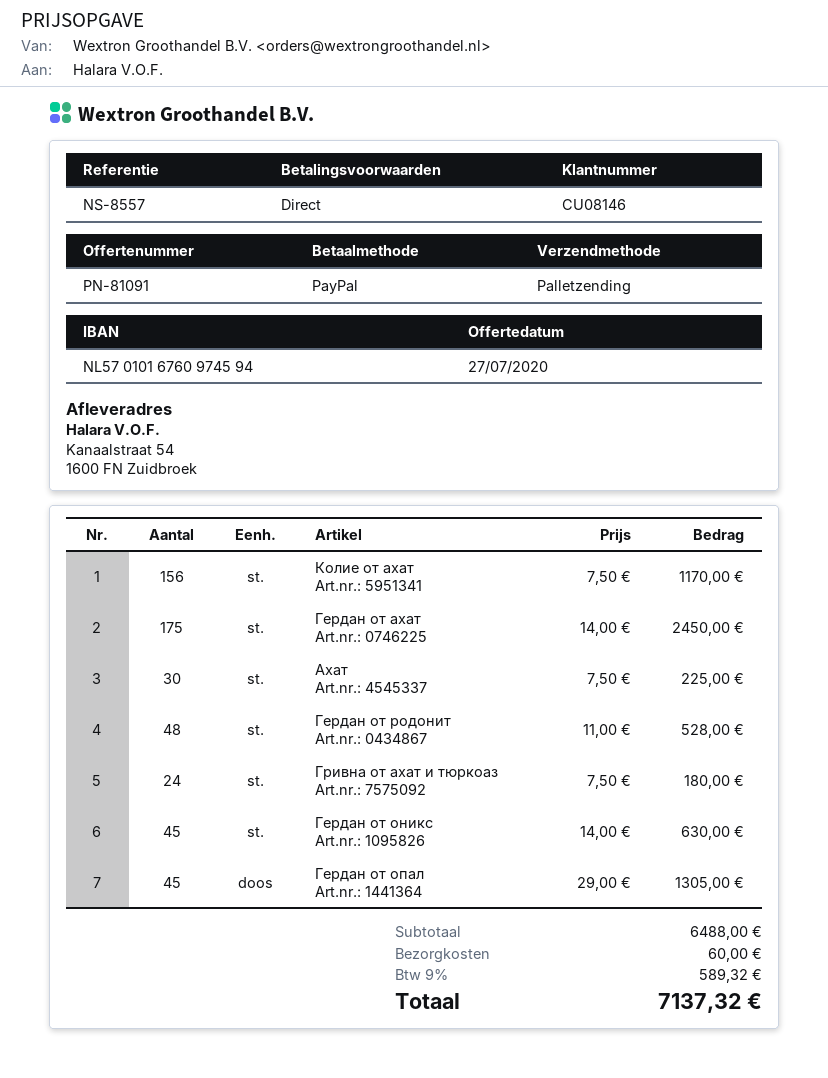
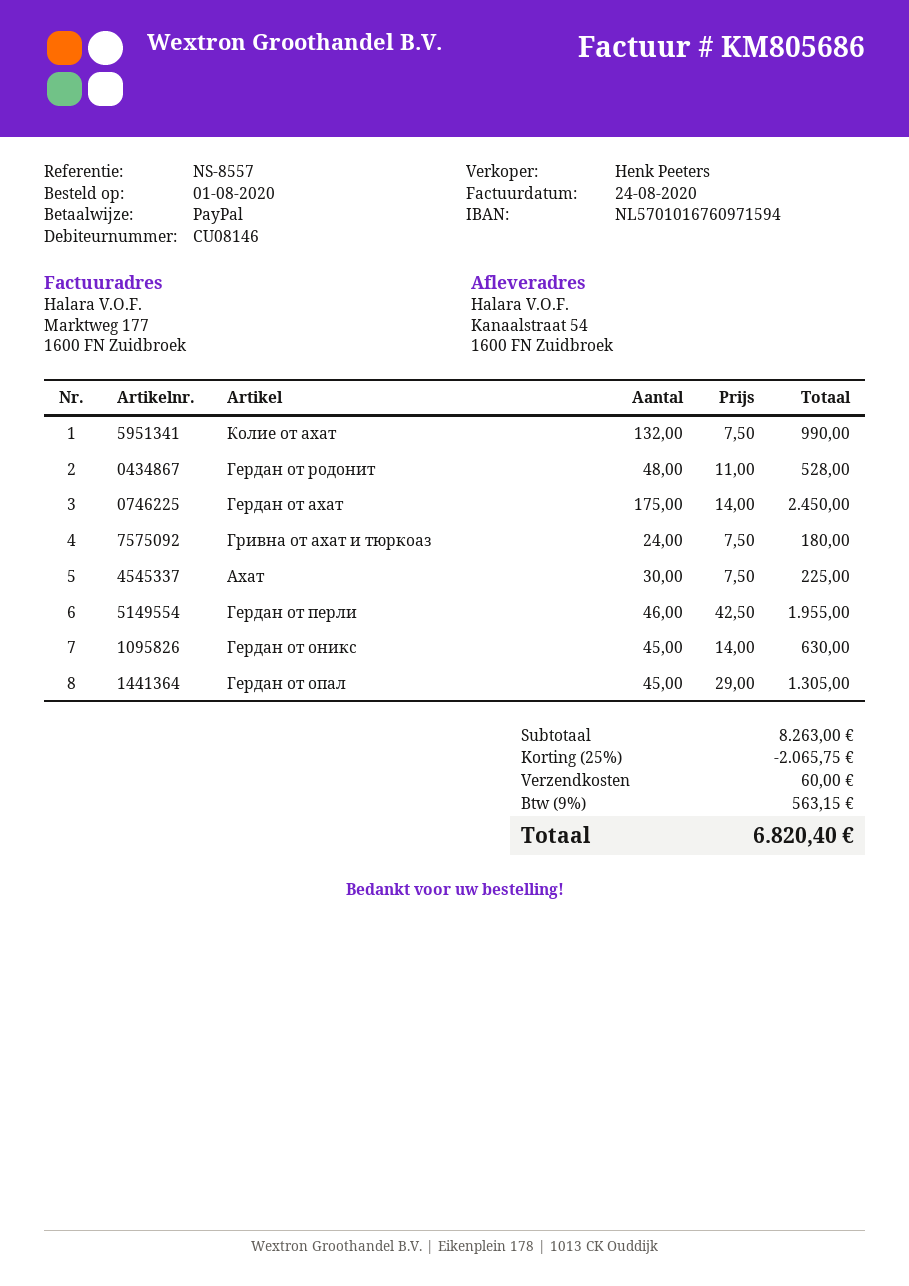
bank account: NL5701016760974594 -> NL5701016760971594
Колие от ахат: 156 x 7.50 = 1170.00 -> 132 x 7.50 = 990.00
Гердан от перли: none -> 46 x 42.50 = 1955.00
subtotal: 6488.00 -> 8263.00
discount: none -> 25% = 2065.75
tax: 9% = 589.32 -> 9% = 563.15
total: 7137.32 -> 6820.40

